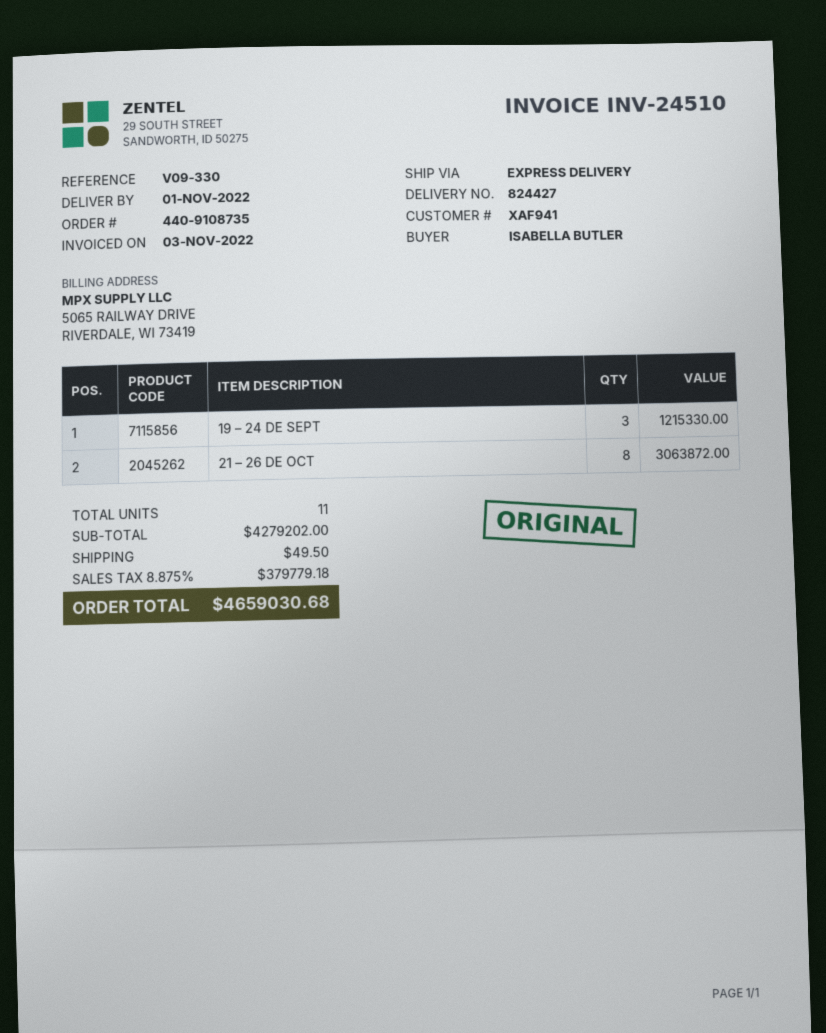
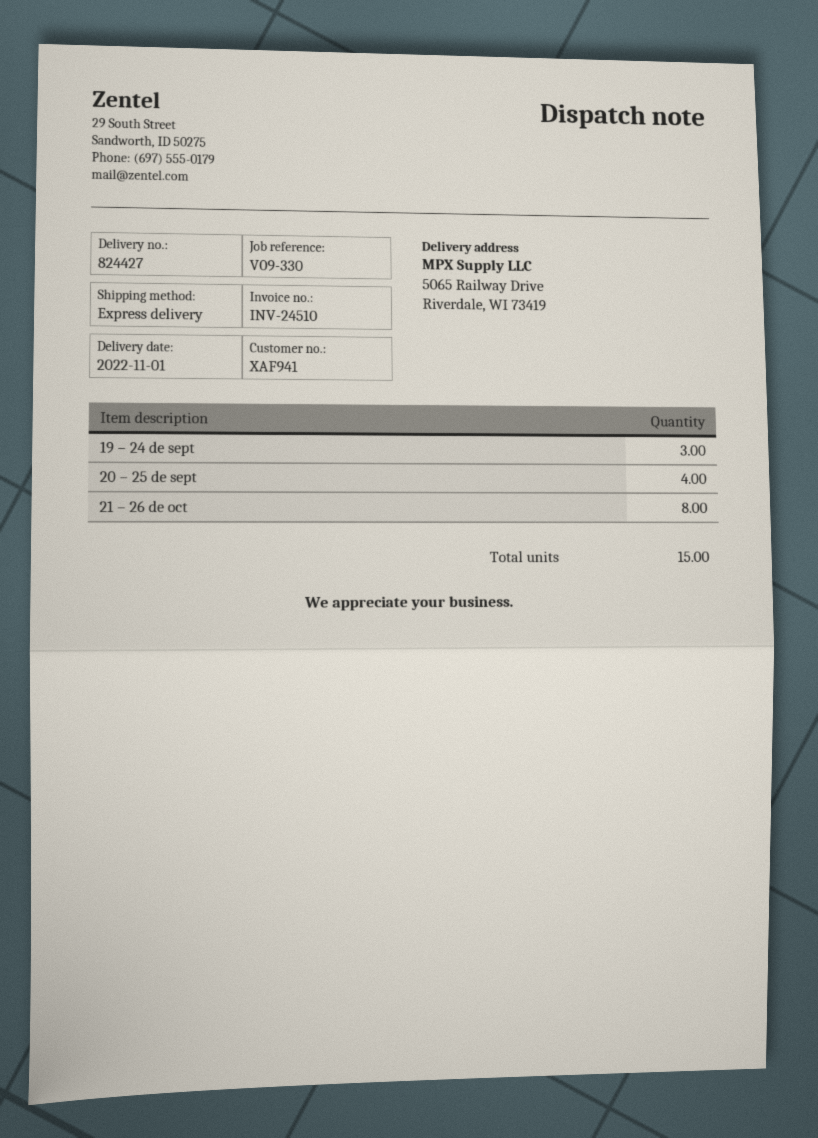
20 – 25 de sept: none -> 4
total quantity: 11 -> 15

